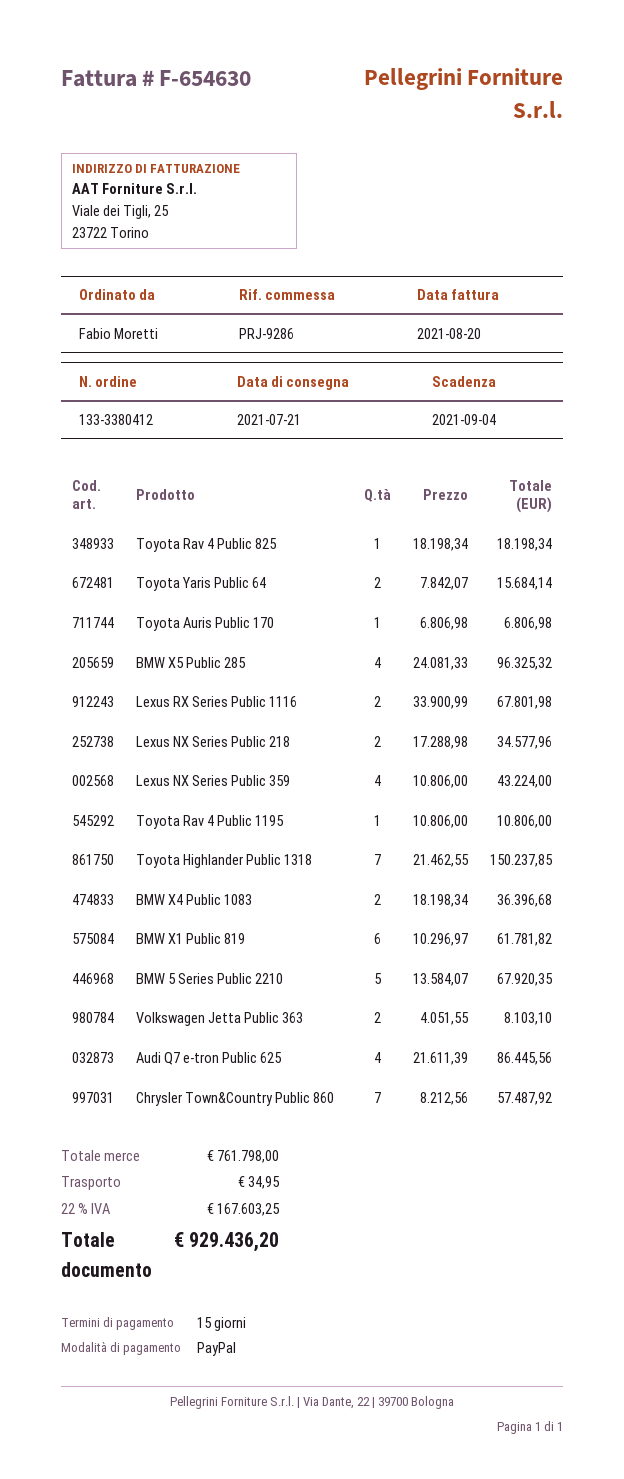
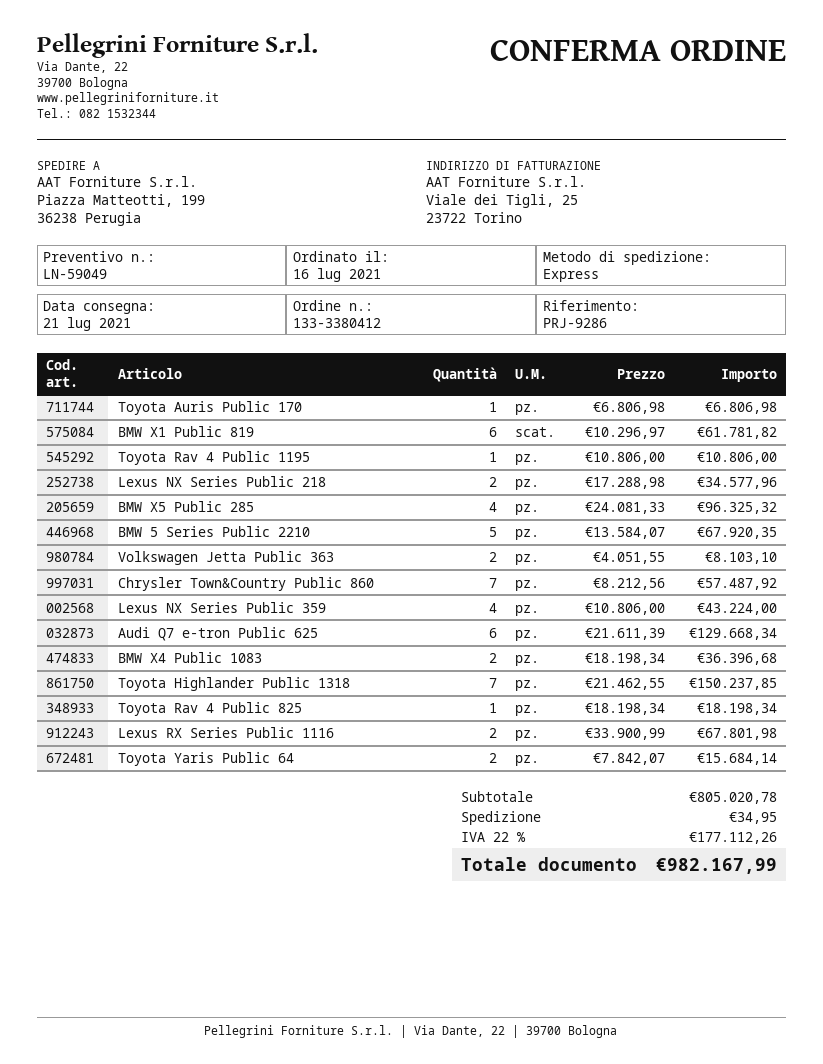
Audi Q7 e-tron Public 625: 4 x 21611.39 = 86445.56 -> 6 x 21611.39 = 129668.34
subtotal: 761798.00 -> 805020.78
tax: 22% = 167603.25 -> 22% = 177112.26
total: 929436.20 -> 982167.99

